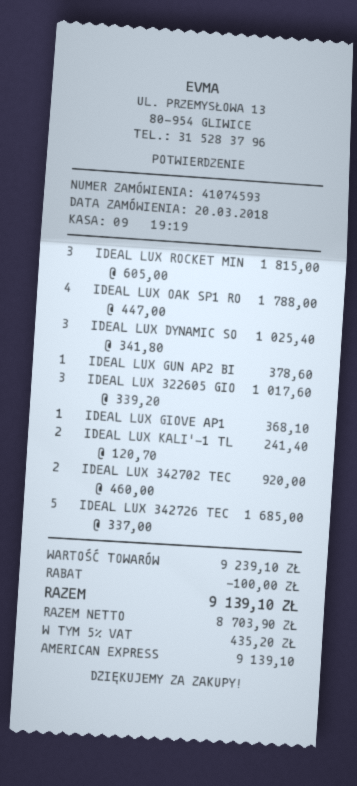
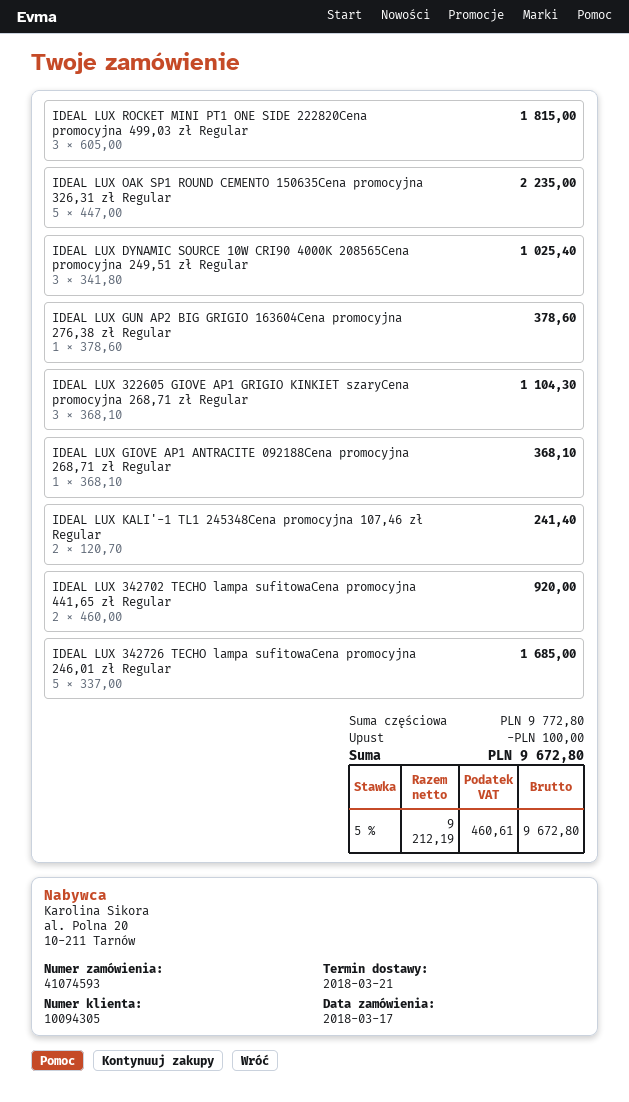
order date: 2018-03-20 -> 2018-03-17
IDEAL LUX OAK SP1 RO: 4 x 447.00 = 1788.00 -> 5 x 447.00 = 2235.00
IDEAL LUX 322605 GIO: 3 x 339.20 = 1017.60 -> 3 x 368.10 = 1104.30
subtotal: 9239.10 -> 9772.80
net: 8703.90 -> 9212.19
tax: 5% = 435.20 -> 5% = 460.61
total: 9139.10 -> 9672.80

